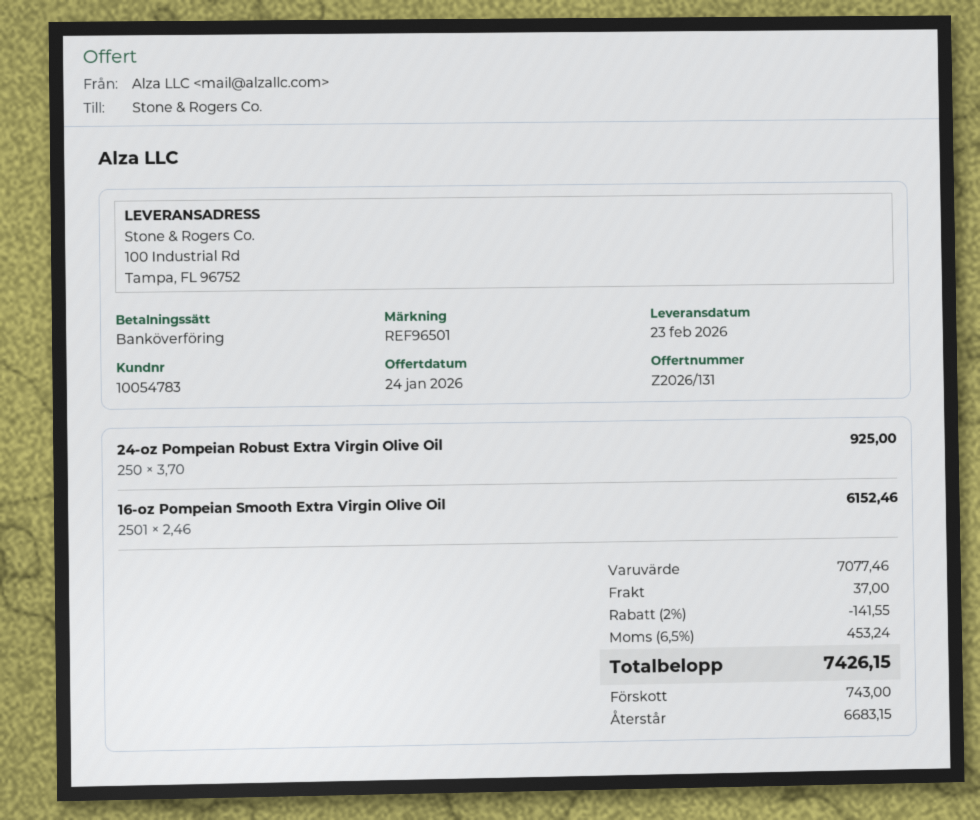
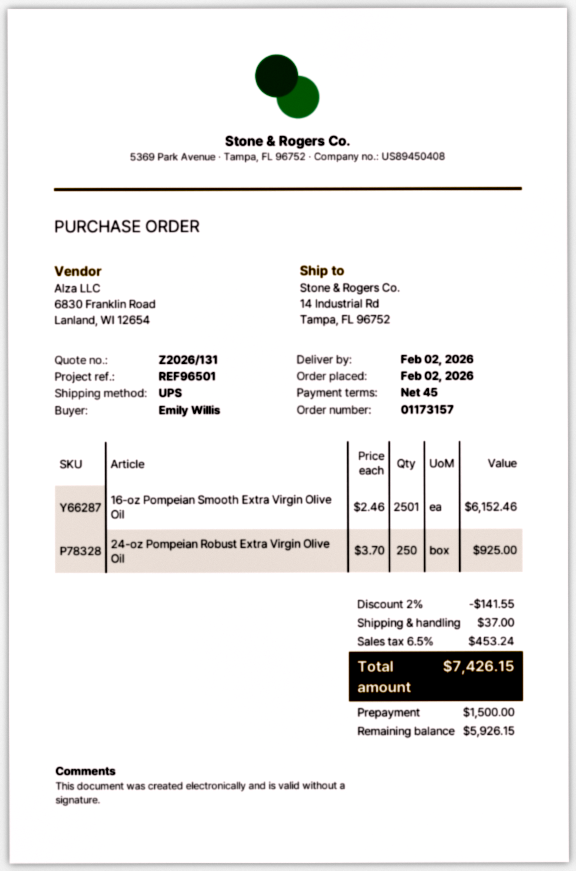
delivery date: 2026-02-23 -> 2026-02-02
ship to: 100 Industrial Rd, Tampa, FL 96752 -> 14 Industrial Rd, Tampa, FL 96752
deposit: 743.00 -> 1500.00
balance: 6683.15 -> 5926.15

